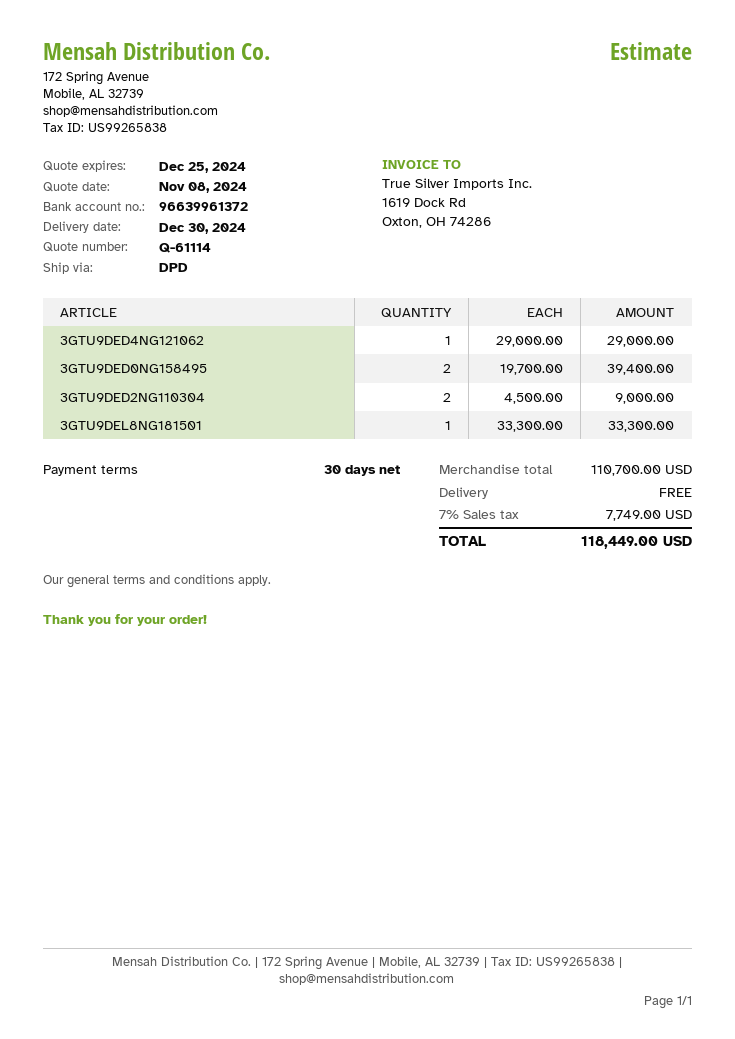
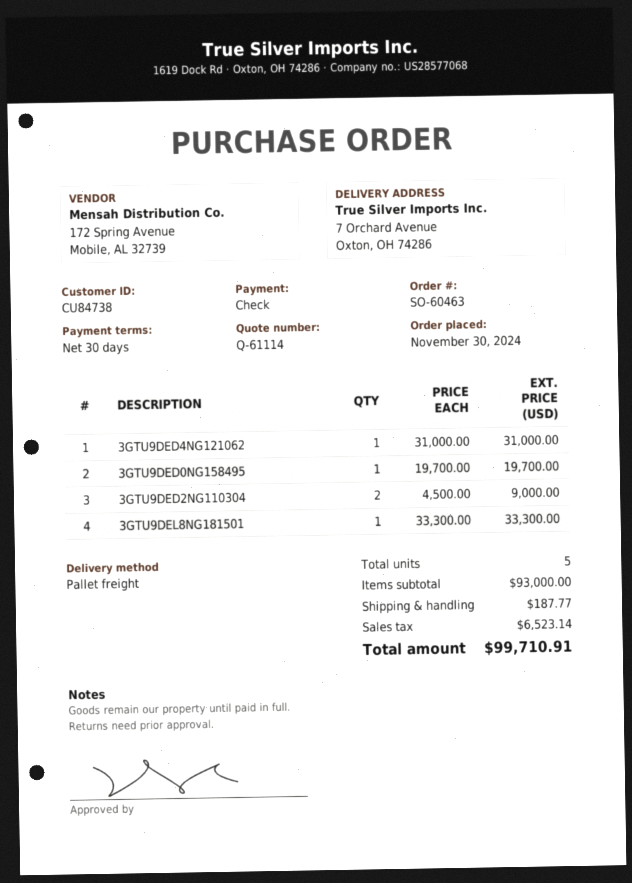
shipping method: DPD -> pallet freight
3GTU9DED4NG121062: 1 x 29000.00 = 29000.00 -> 1 x 31000.00 = 31000.00
3GTU9DED0NG158495: 2 x 19700.00 = 39400.00 -> 1 x 19700.00 = 19700.00
subtotal: 110700.00 -> 93000.00
shipping: 0.00 -> 187.77
tax: 7749.00 -> 6523.14
total: 118449.00 -> 99710.91

